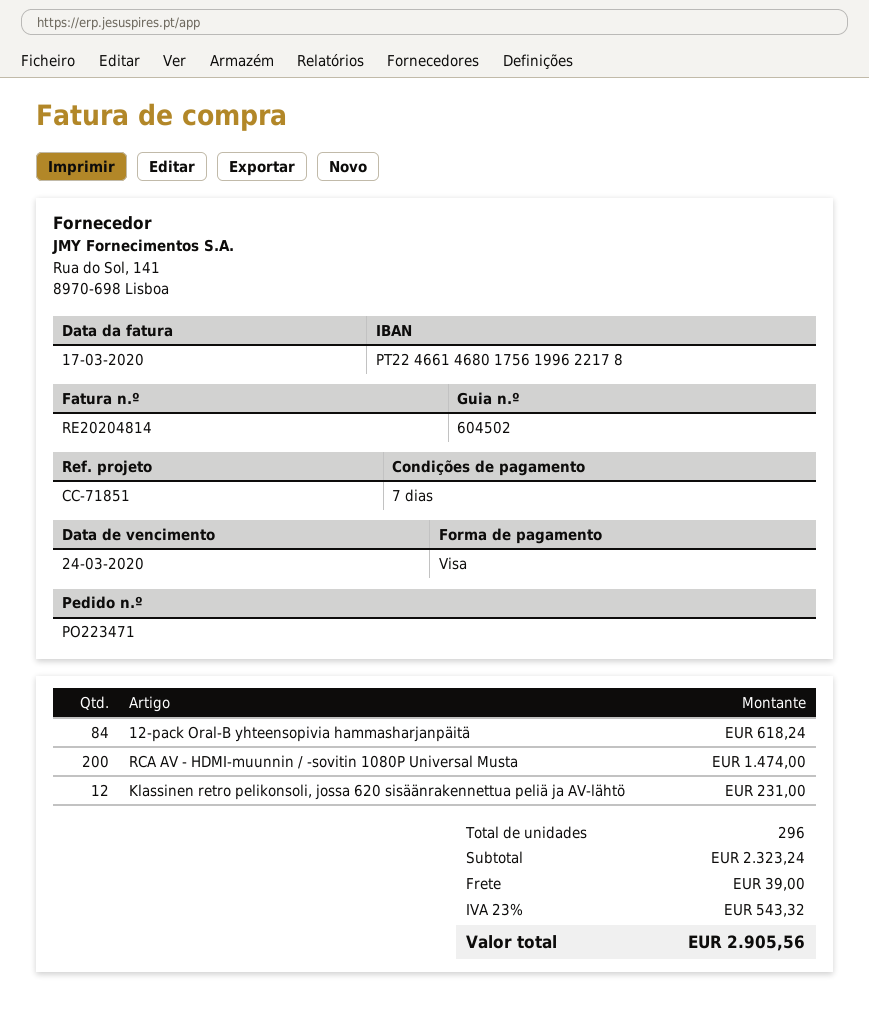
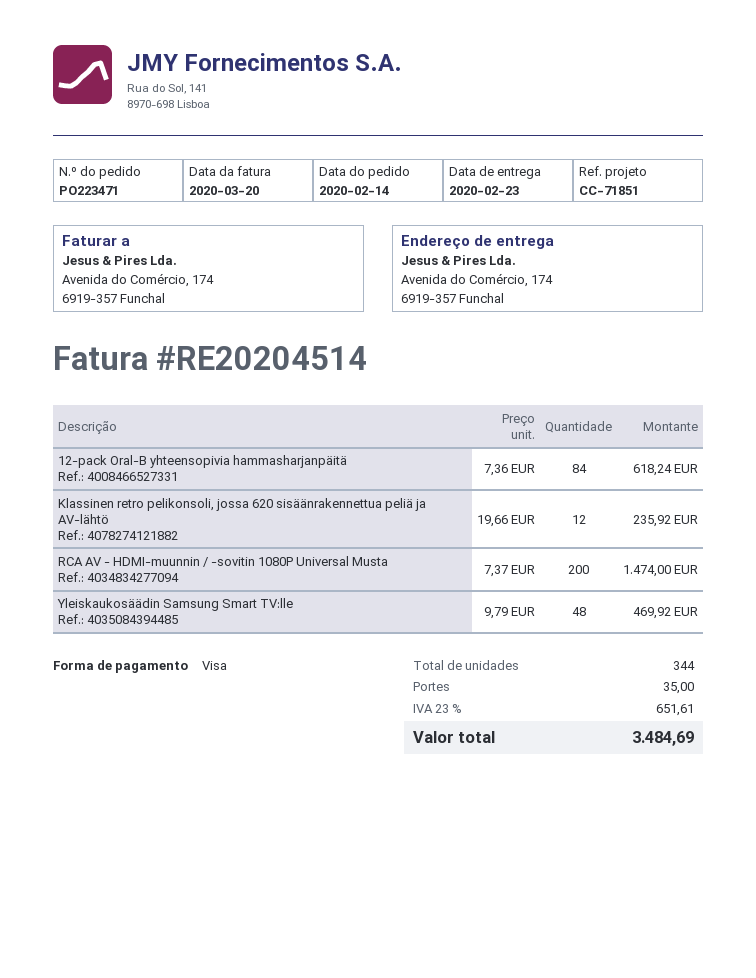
invoice number: RE20204814 -> RE20204514
invoice date: 2020-03-17 -> 2020-03-20
Klassinen retro pelikonsoli, jossa 620 sisäänrakennettua peliä ja AV-lähtö: 12 for 231.00 -> 12 for 235.92
Yleiskaukosäädin Samsung Smart TV:lle: none -> 48 for 469.92
total quantity: 296 -> 344
shipping: 39.00 -> 35.00
tax: 23% = 543.32 -> 23% = 651.61
total: 2905.56 -> 3484.69

